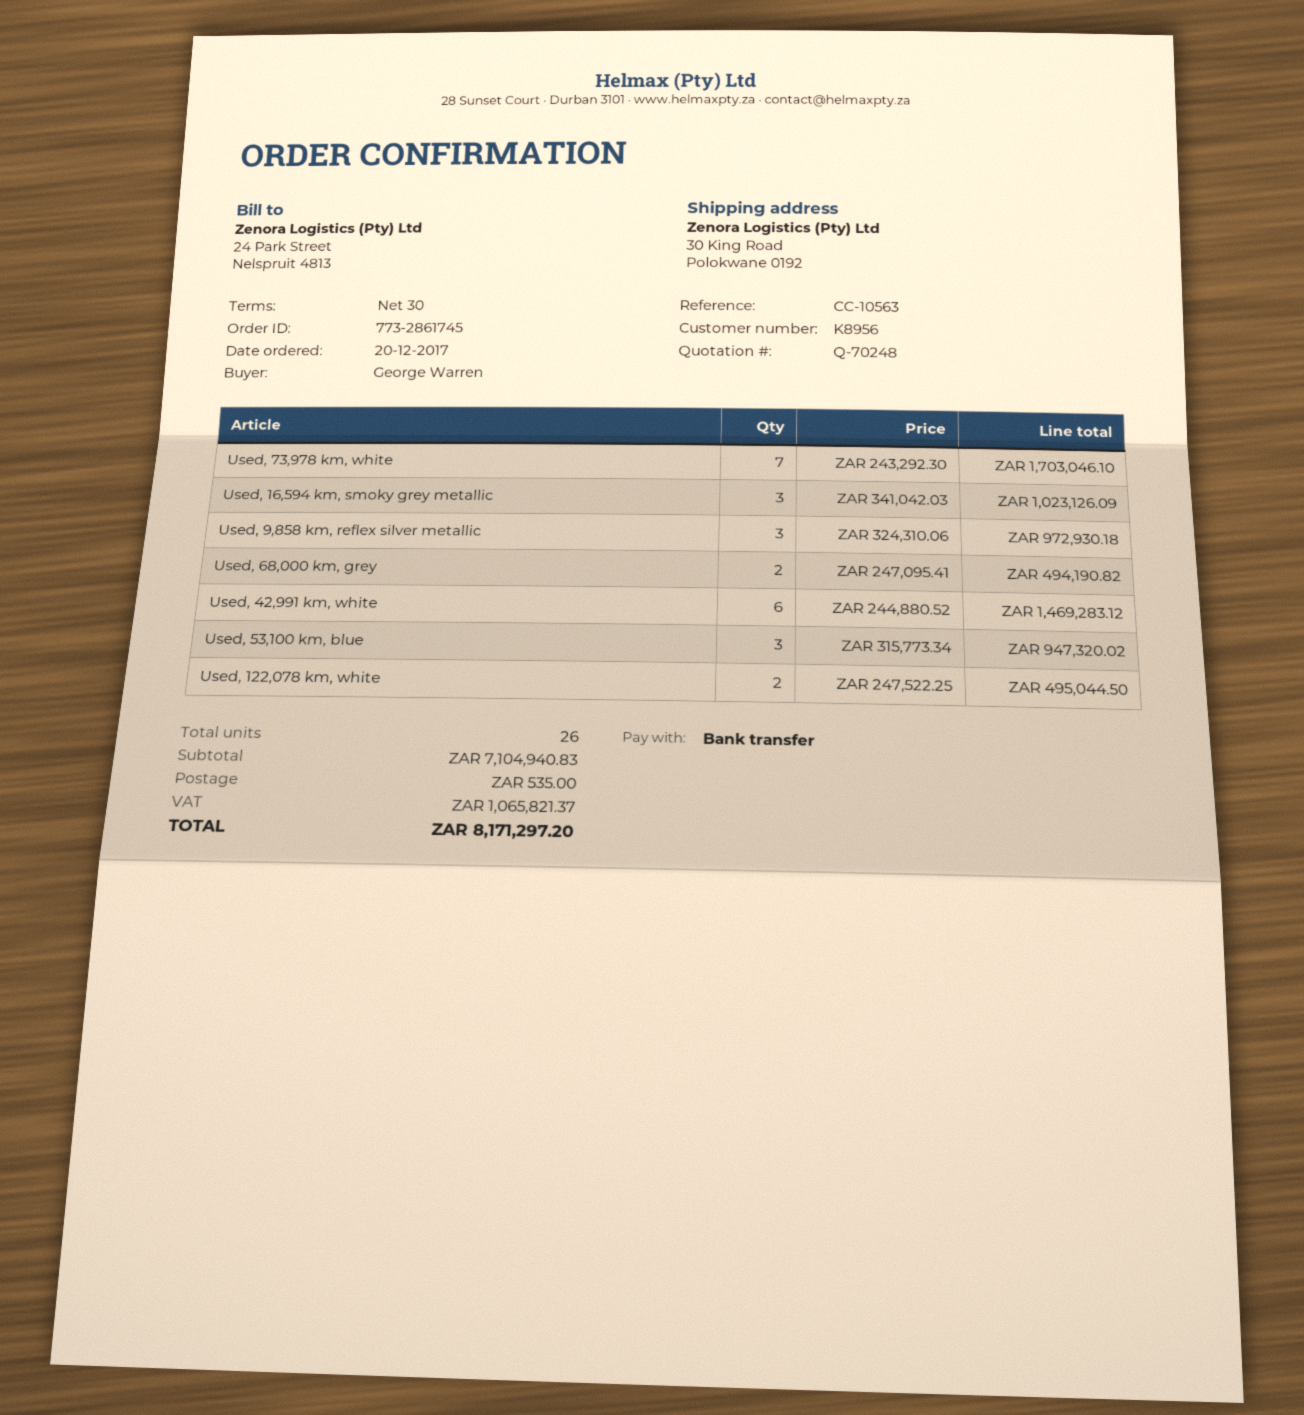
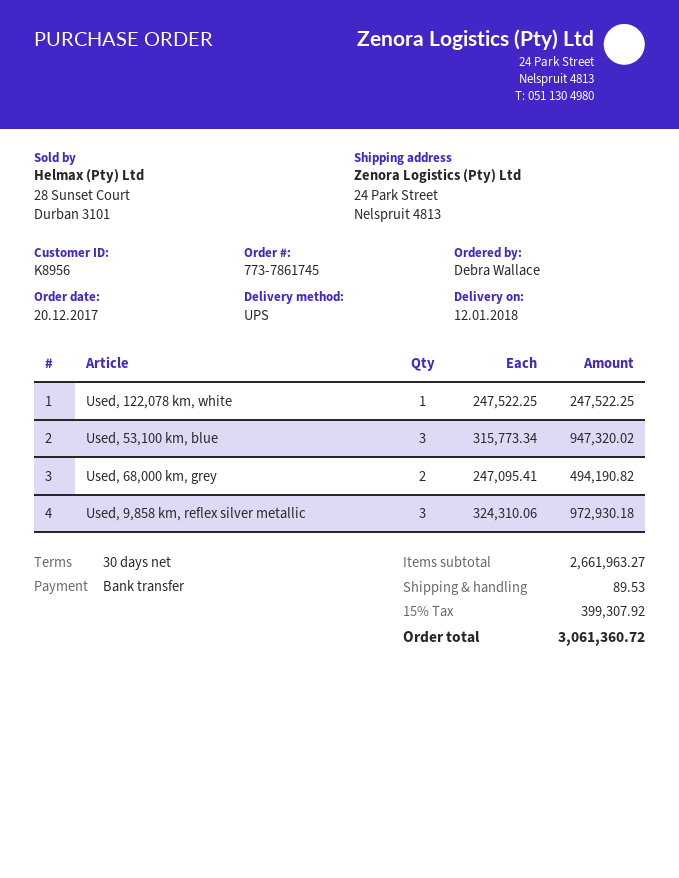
order number: 773-2861745 -> 773-7861745
ordered by: George Warren -> Debra Wallace
ship to: 30 King Road, Polokwane 0192 -> 24 Park Street, Nelspruit 4813
Used, 73,978 km, white: 7 x 243292.30 = 1703046.10 -> none
Used, 16,594 km, smoky grey metallic: 3 x 341042.03 = 1023126.09 -> none
Used, 42,991 km, white: 6 x 244880.52 = 1469283.12 -> none
Used, 122,078 km, white: 2 x 247522.25 = 495044.50 -> 1 x 247522.25 = 247522.25
subtotal: 7104940.83 -> 2661963.27
shipping: 535.00 -> 89.53
tax: 1065821.37 -> 399307.92
total: 8171297.20 -> 3061360.72

